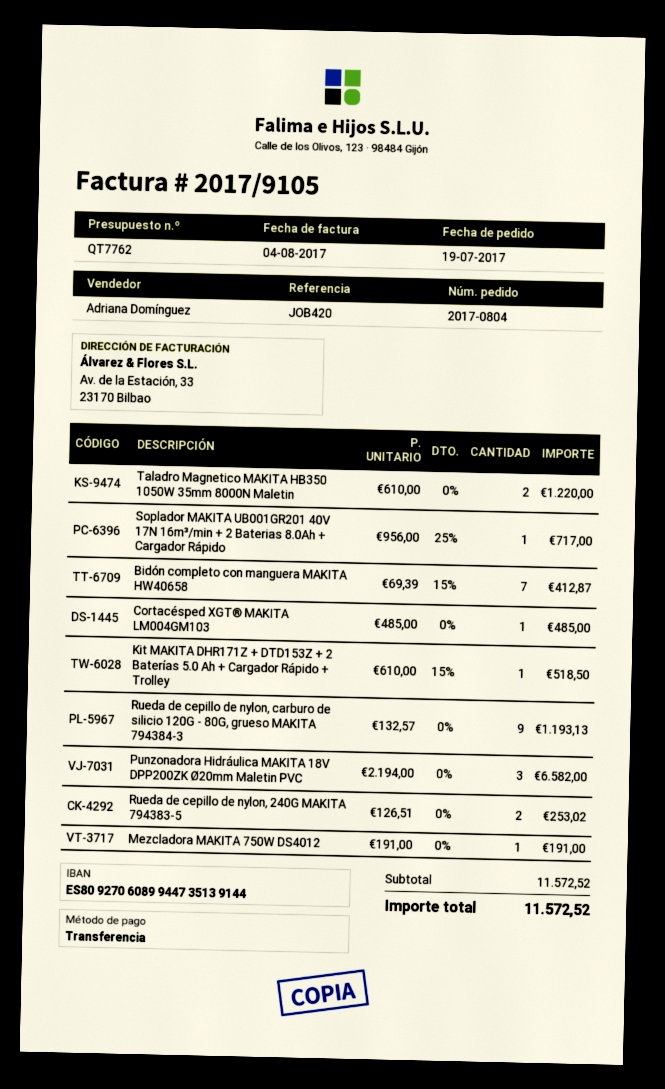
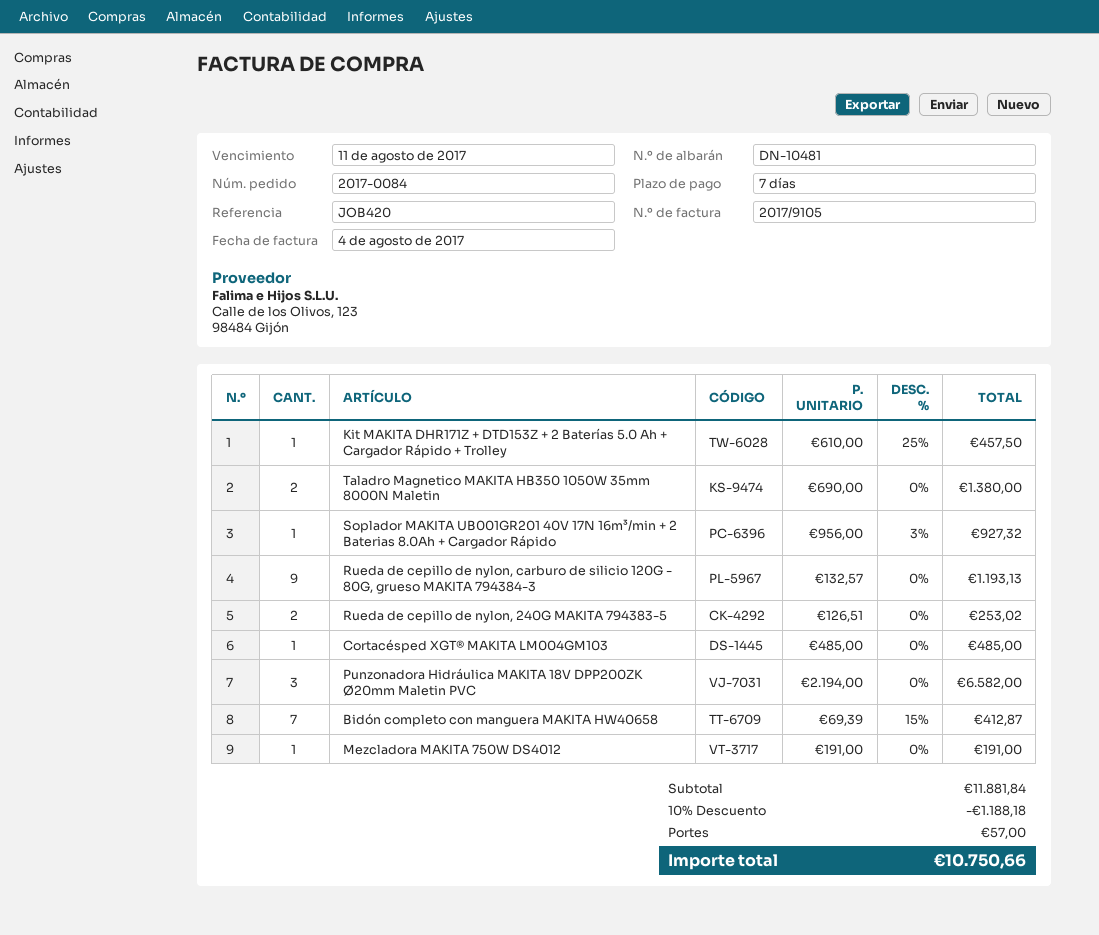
order number: 2017-0804 -> 2017-0084
Taladro Magnetico MAKITA HB350 1050W 35mm 8000N Maletin: 2 x 610.00 = 1220.00 -> 2 x 690.00 = 1380.00
Soplador MAKITA UB001GR201 40V 17N 16m³/min + 2 Baterias 8.0Ah + Cargador Rápido: 1 x 956.00 - 25% = 717.00 -> 1 x 956.00 - 3% = 927.32
Kit MAKITA DHR171Z + DTD153Z + 2 Baterías 5.0 Ah + Cargador Rápido + Trolley: 1 x 610.00 - 15% = 518.50 -> 1 x 610.00 - 25% = 457.50
subtotal: 11572.52 -> 11881.84
discount: none -> 10% = 1188.18
shipping: none -> 57.00
total: 11572.52 -> 10750.66

